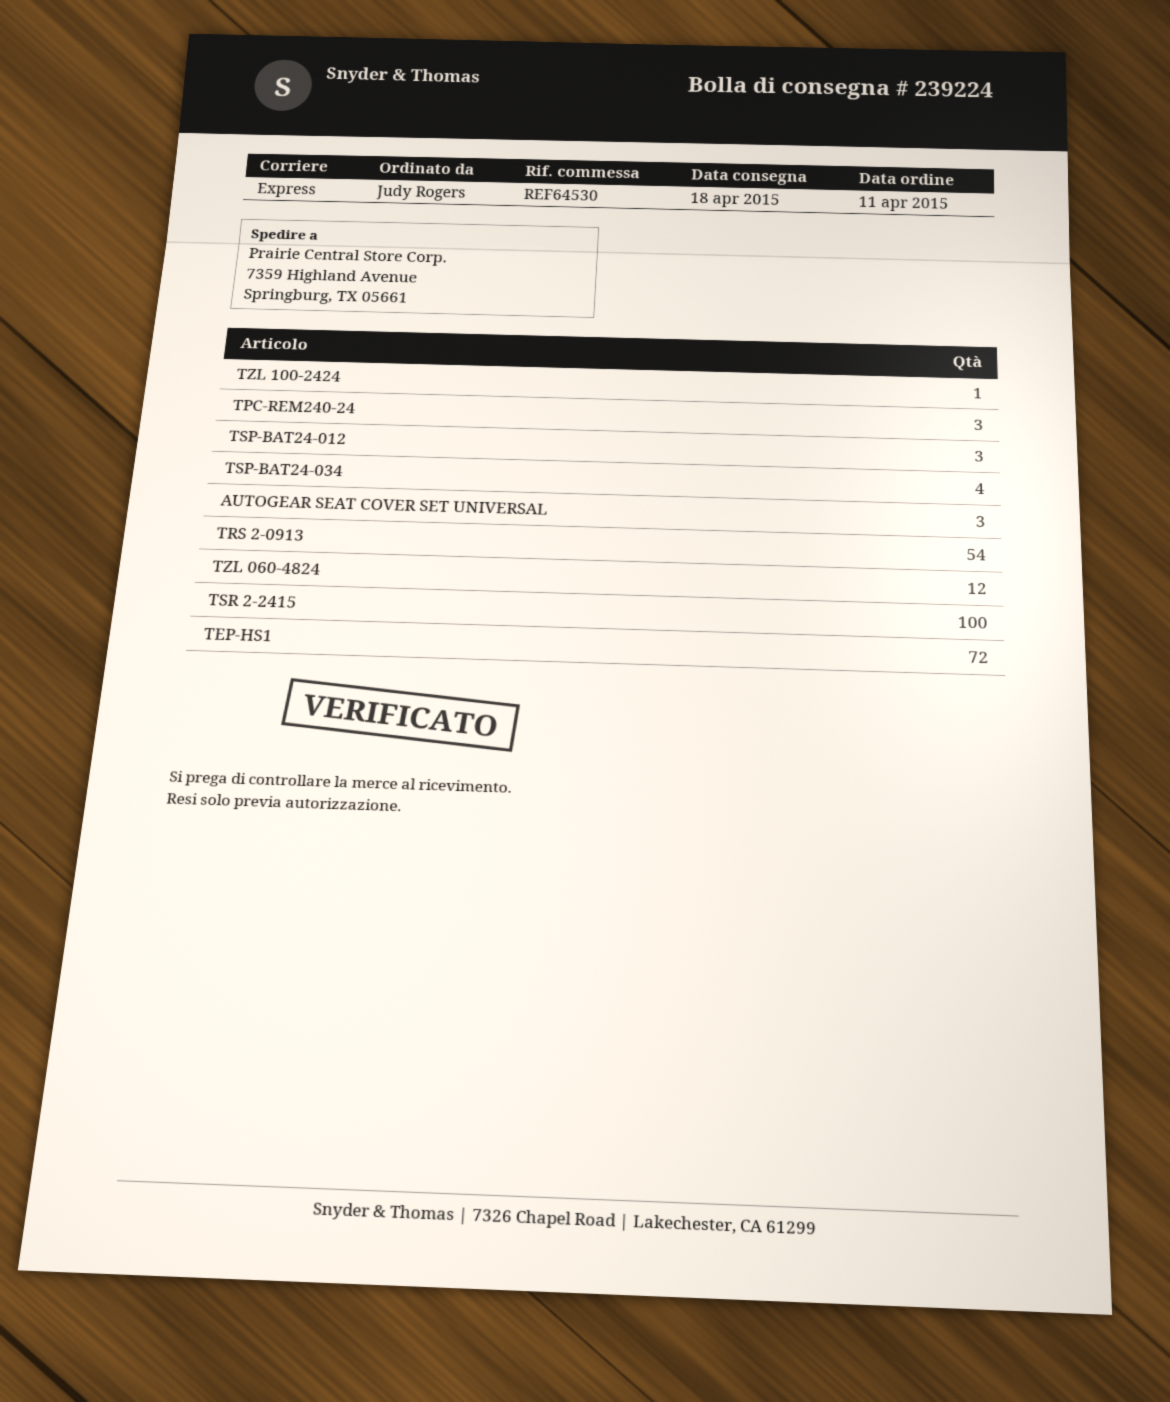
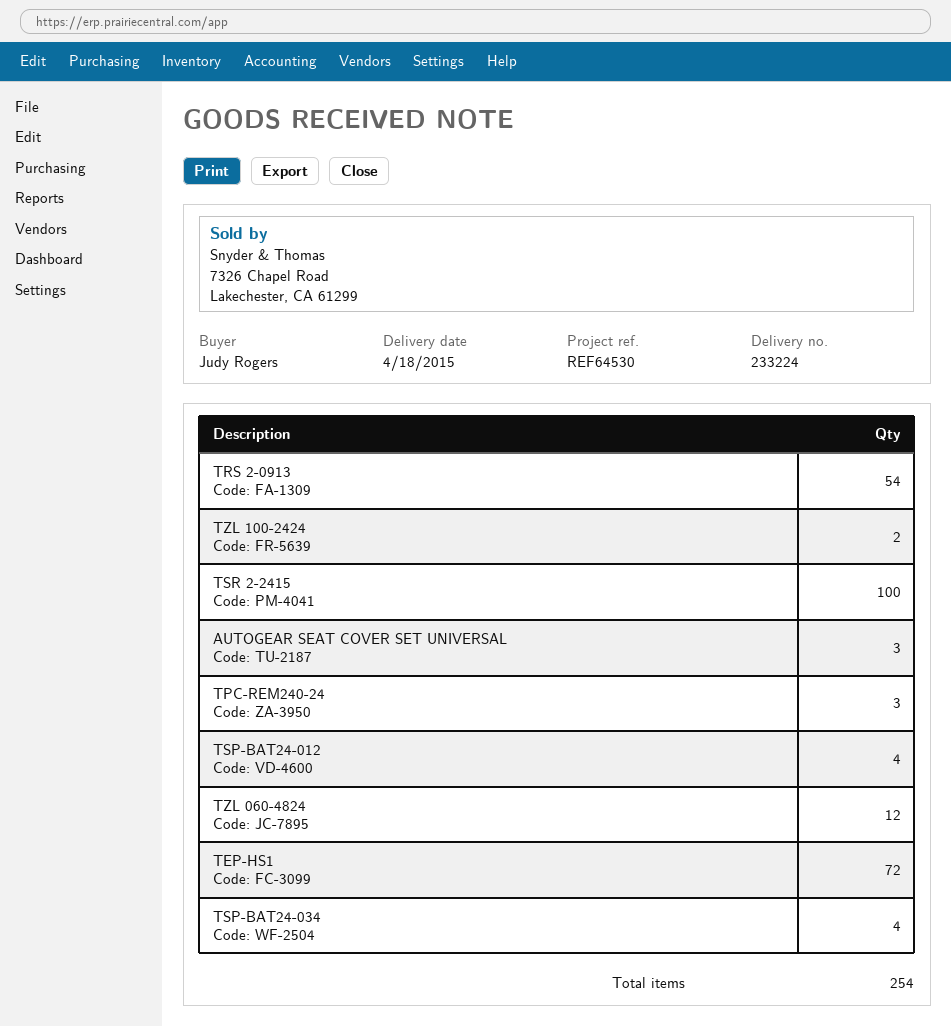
delivery note number: 239224 -> 233224
TZL 100-2424: 1 -> 2
TSP-BAT24-012: 3 -> 4

